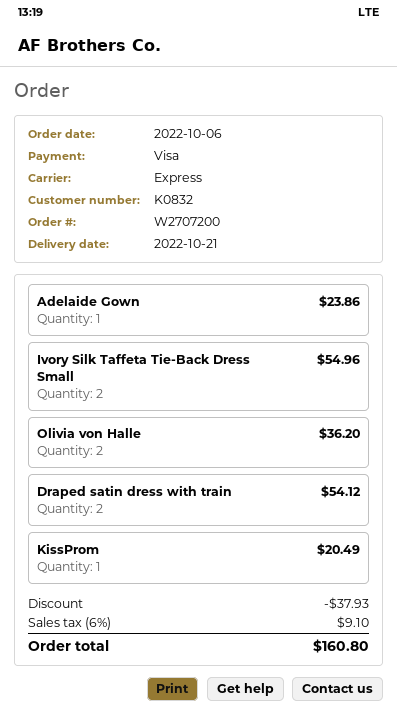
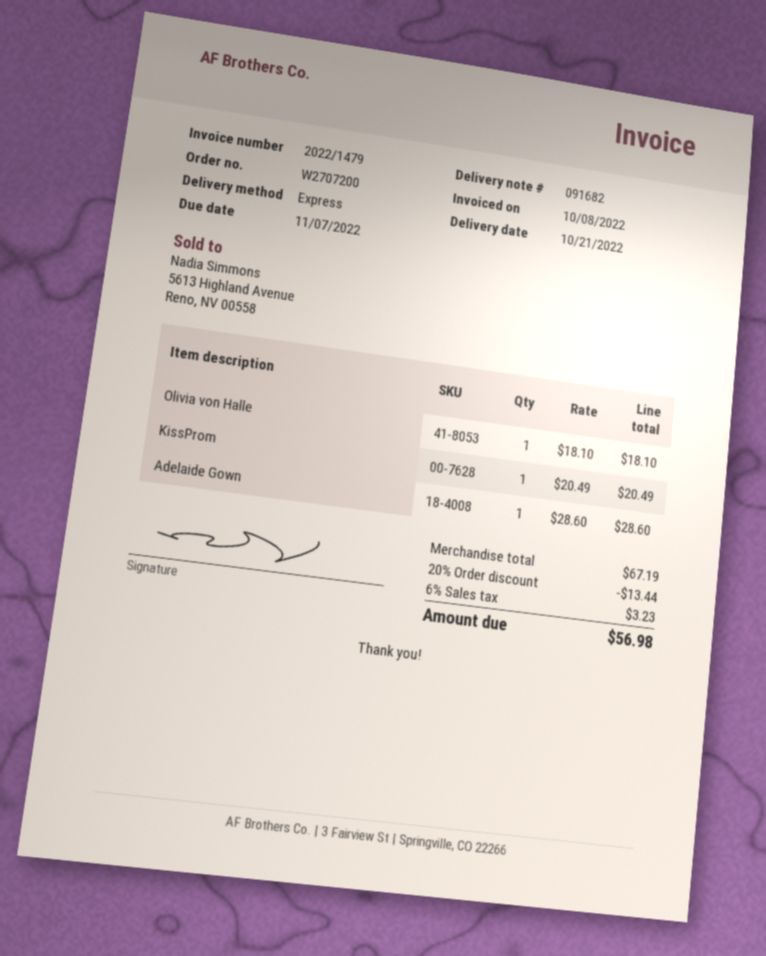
Adelaide Gown: 1 for 23.86 -> 1 for 28.60
Ivory Silk Taffeta Tie-Back Dress Small: 2 for 54.96 -> none
Olivia von Halle: 2 for 36.20 -> 1 for 18.10
Draped satin dress with train: 2 for 54.12 -> none
discount: 37.93 -> 13.44
tax: 6% = 9.10 -> 6% = 3.23
total: 160.80 -> 56.98

